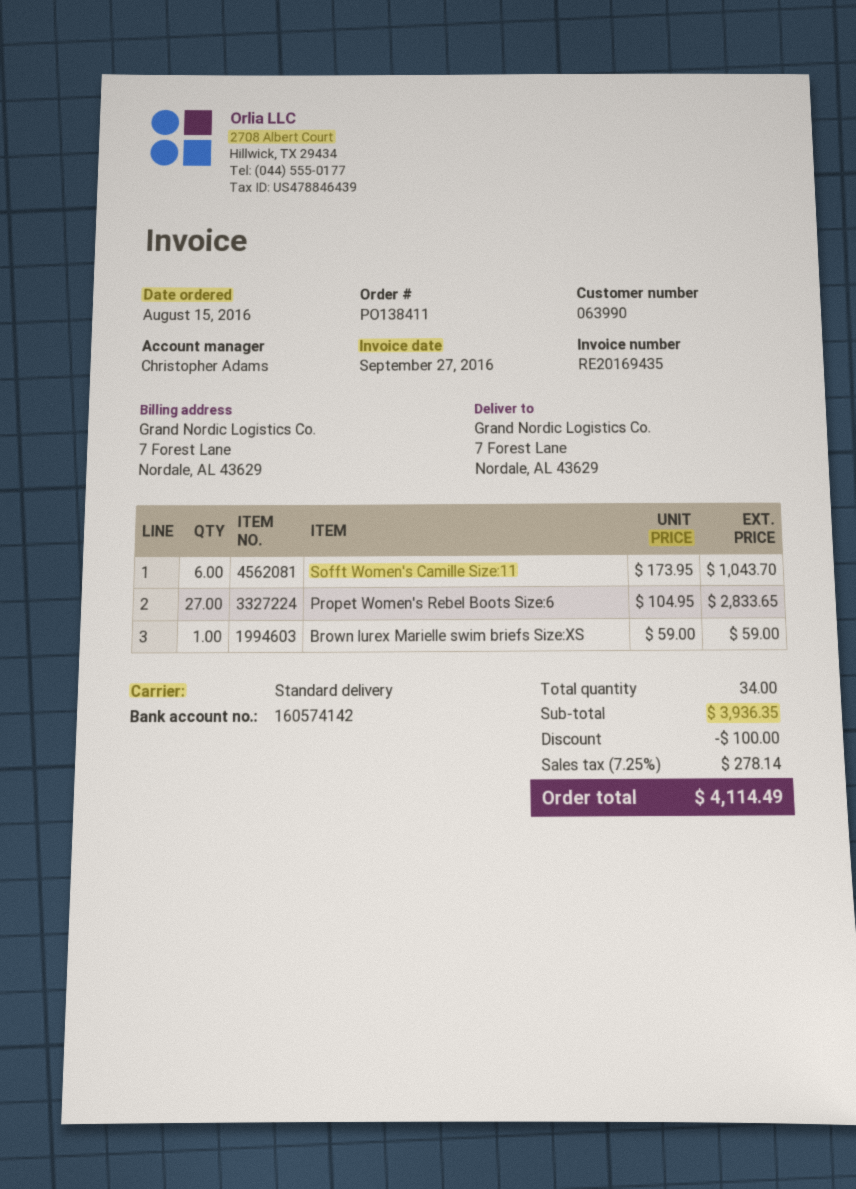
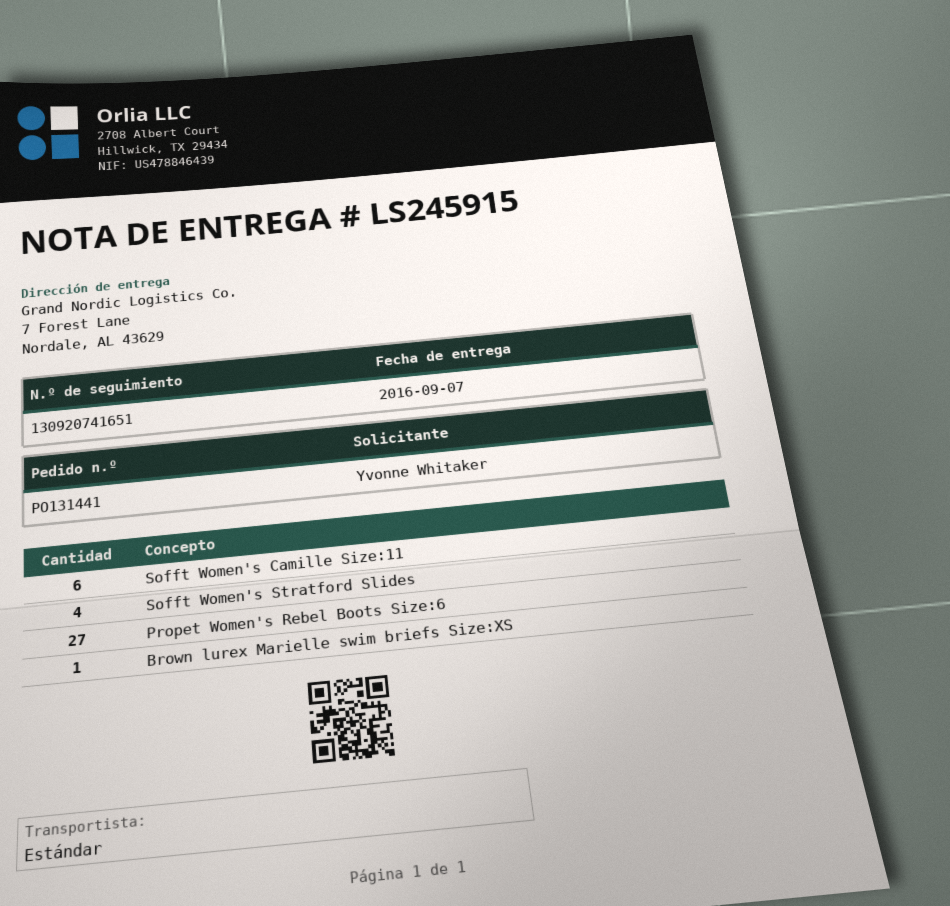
order number: PO138411 -> PO131441
Sofft Women's Stratford Slides: none -> 4

